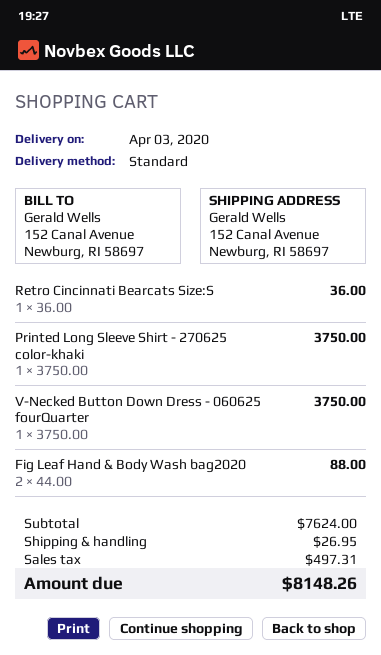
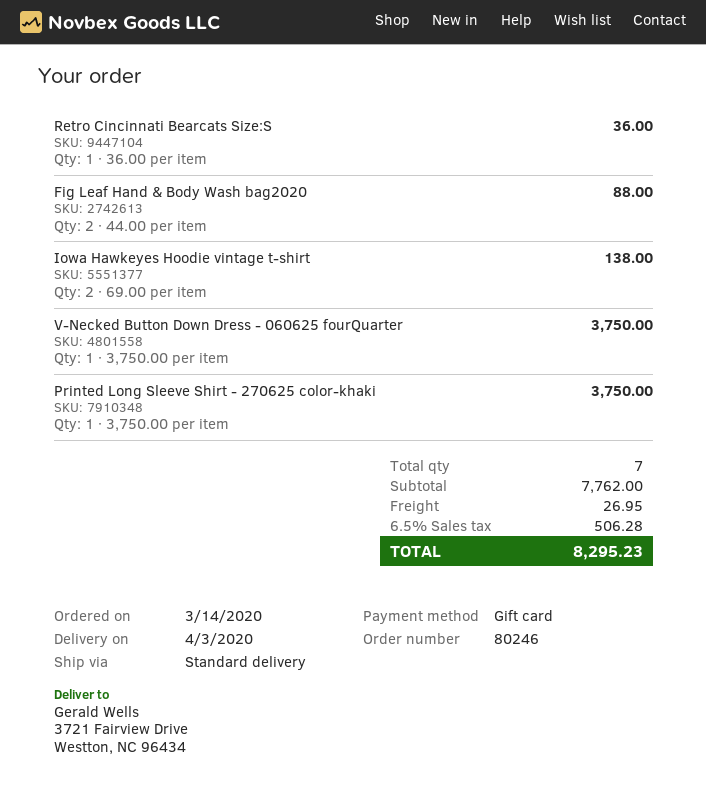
ship to: 152 Canal Avenue, Newburg, RI 58697 -> 3721 Fairview Drive, Westton, NC 96434
Iowa Hawkeyes Hoodie vintage t-shirt: none -> 2 x 69.00 = 138.00
subtotal: 7624.00 -> 7762.00
tax: 497.31 -> 506.28
total: 8148.26 -> 8295.23

